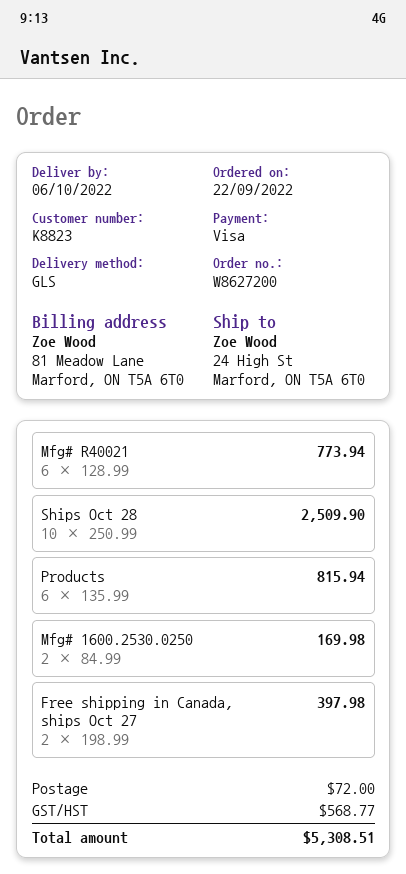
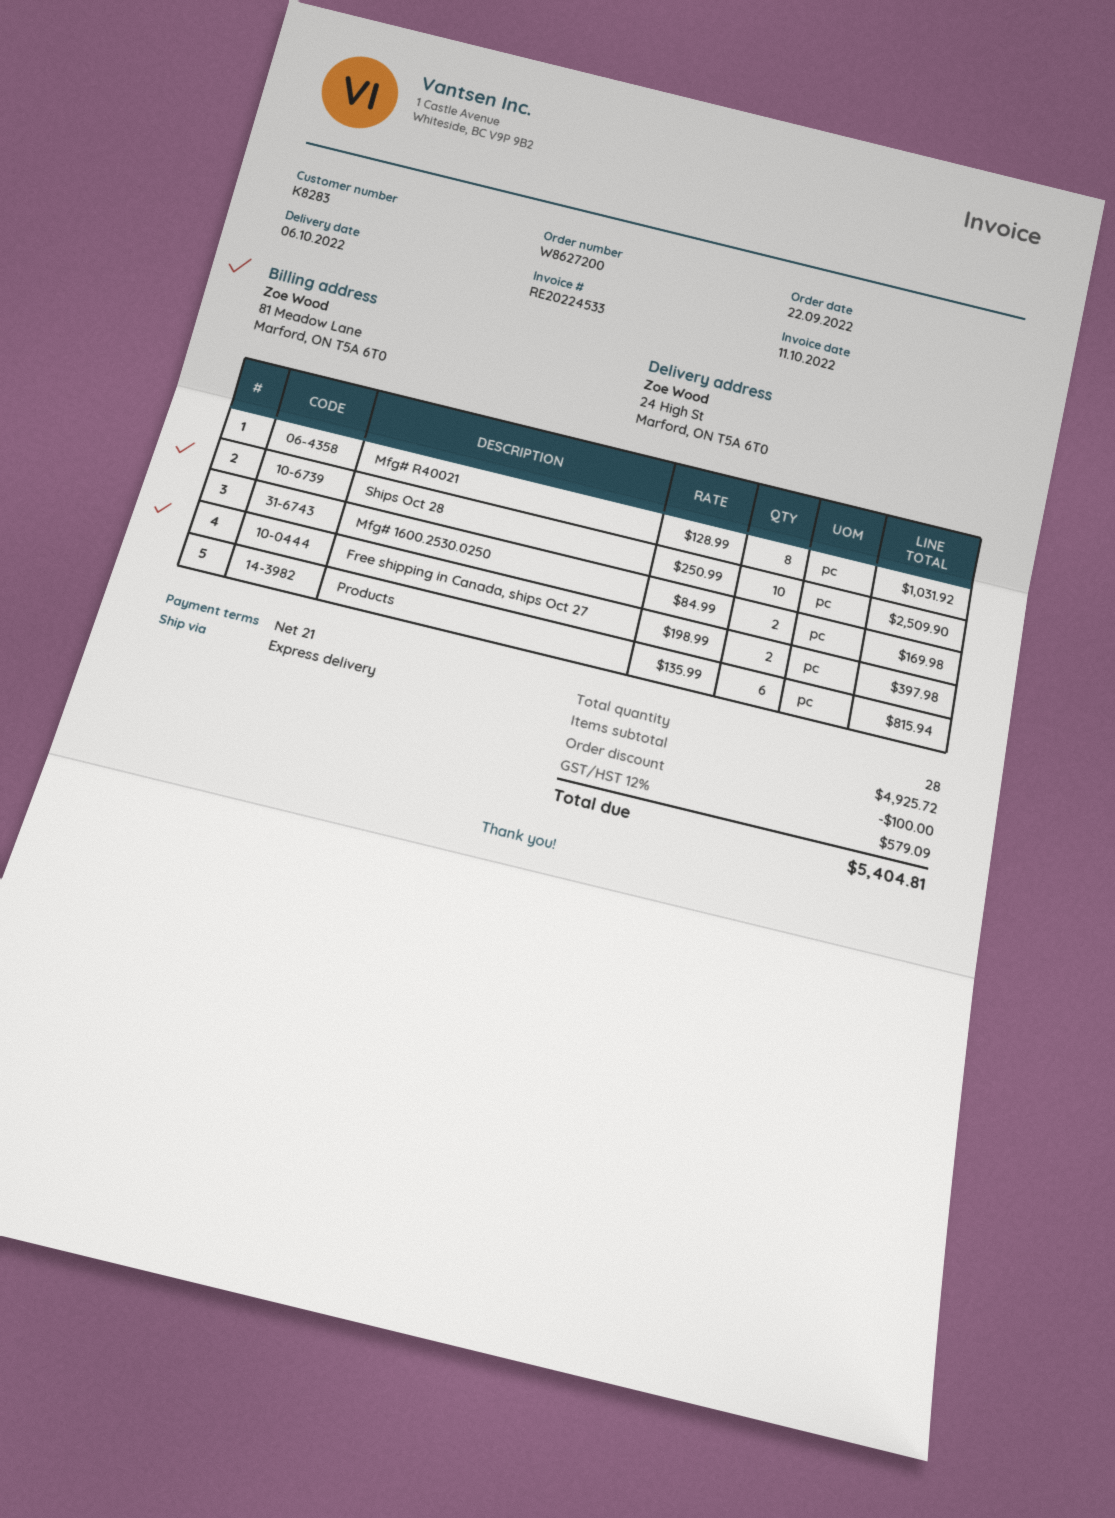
customer number: K8823 -> K8283
shipping method: GLS -> express
Mfg# R40021: 6 x 128.99 = 773.94 -> 8 x 128.99 = 1031.92
discount: none -> 100.00
shipping: 72.00 -> none
tax: 568.77 -> 579.09
total: 5308.51 -> 5404.81

